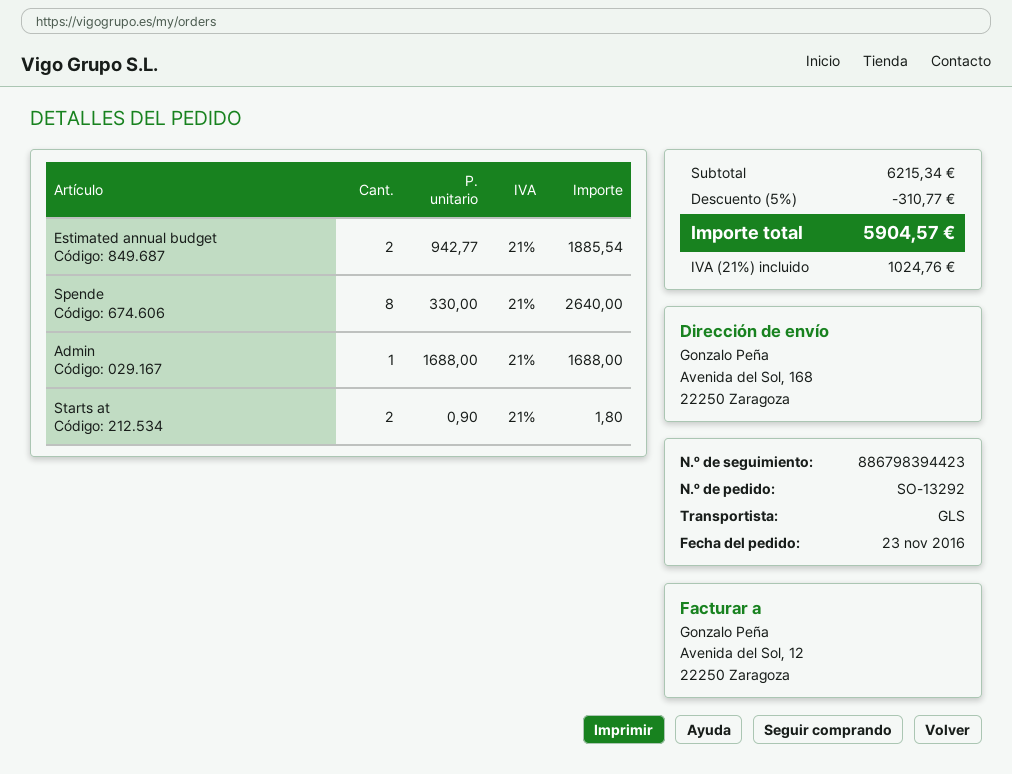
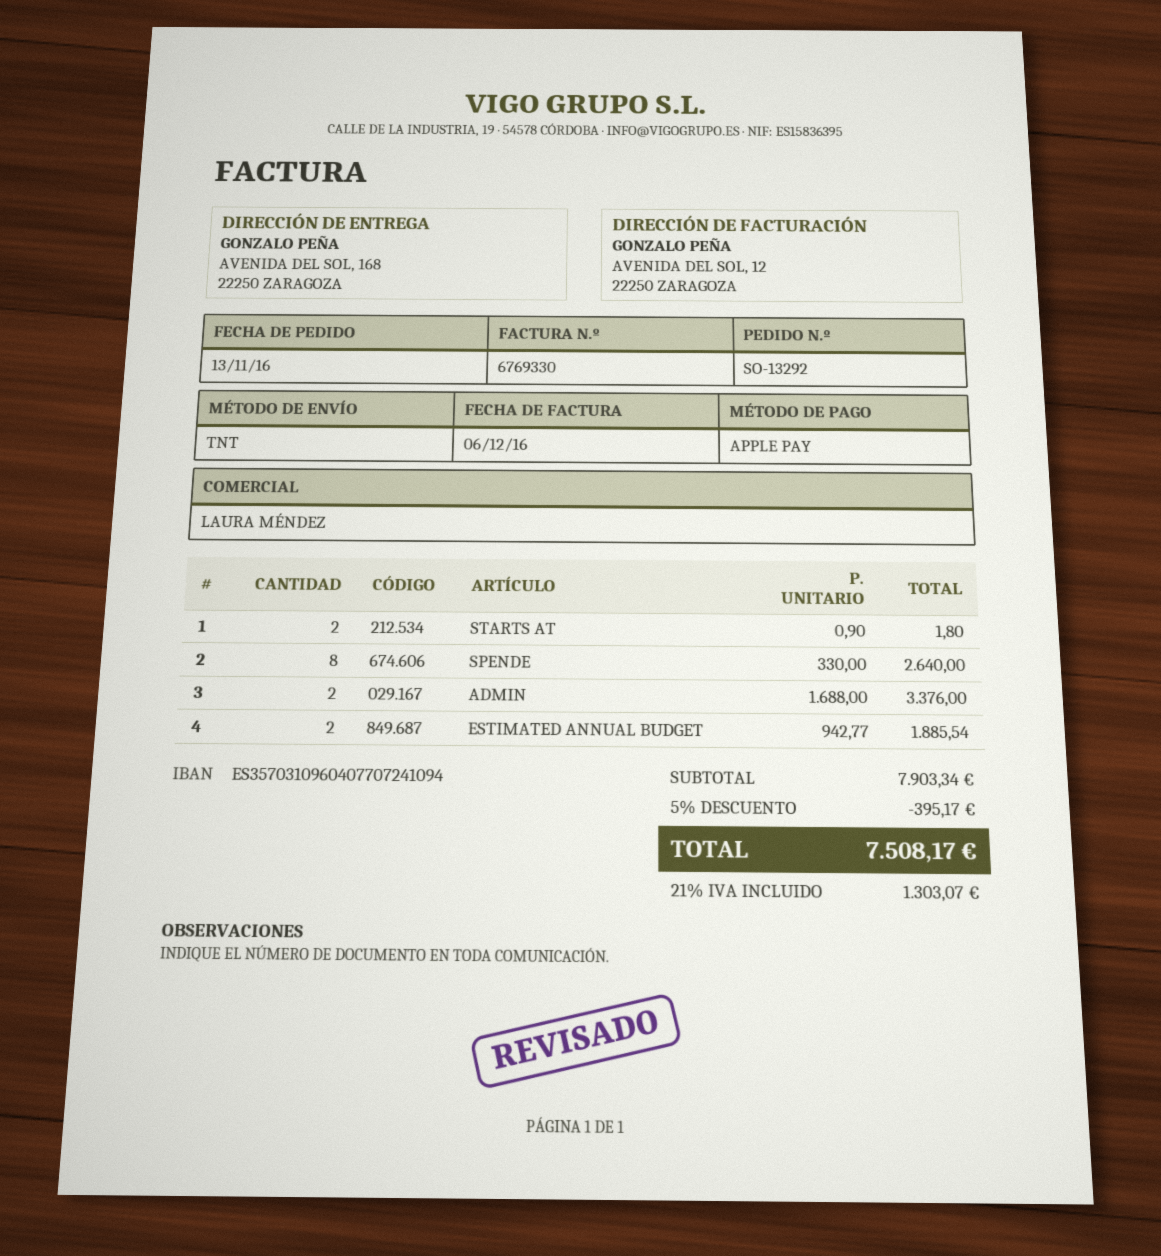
order date: 2016-11-23 -> 2016-11-13
shipping method: GLS -> TNT
Admin: 1 x 1688.00 = 1688.00 -> 2 x 1688.00 = 3376.00
subtotal: 6215.34 -> 7903.34
discount: 5% = 310.77 -> 5% = 395.17
tax: 21% = 1024.76 -> 21% = 1303.07
total: 5904.57 -> 7508.17

